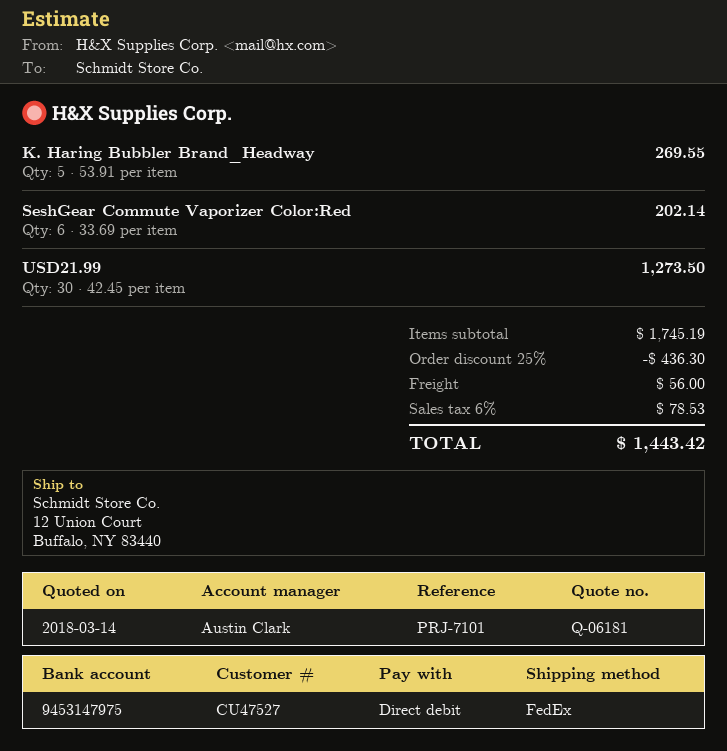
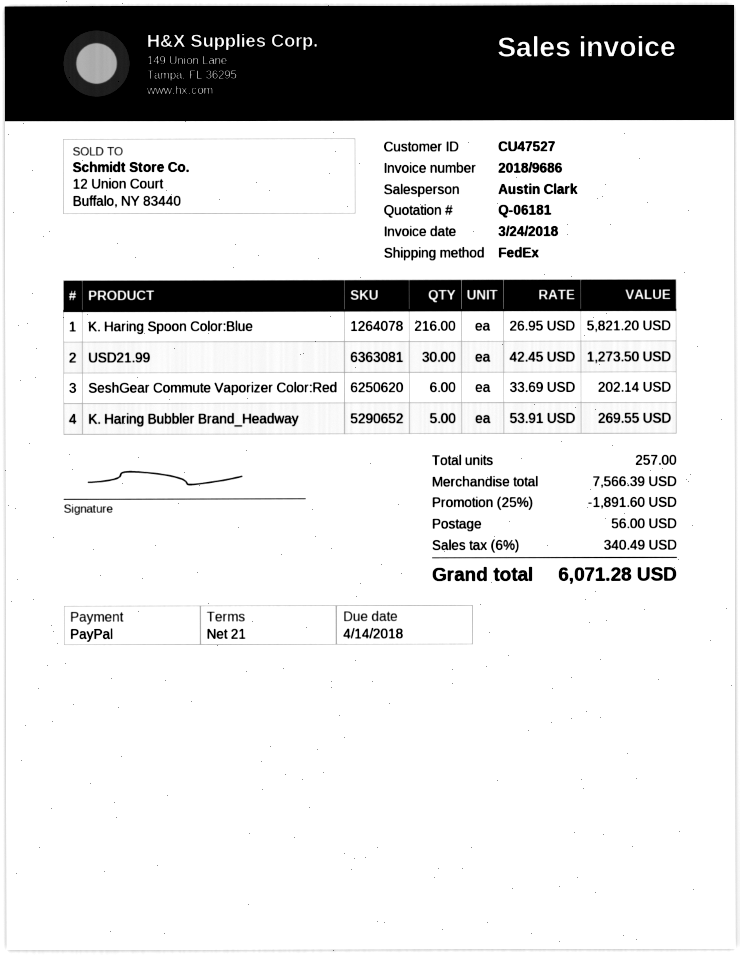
payment method: direct debit -> PayPal
K. Haring Spoon Color:Blue: none -> 216 x 26.95 = 5821.20
subtotal: 1745.19 -> 7566.39
discount: 25% = 436.30 -> 25% = 1891.60
tax: 6% = 78.53 -> 6% = 340.49
total: 1443.42 -> 6071.28

